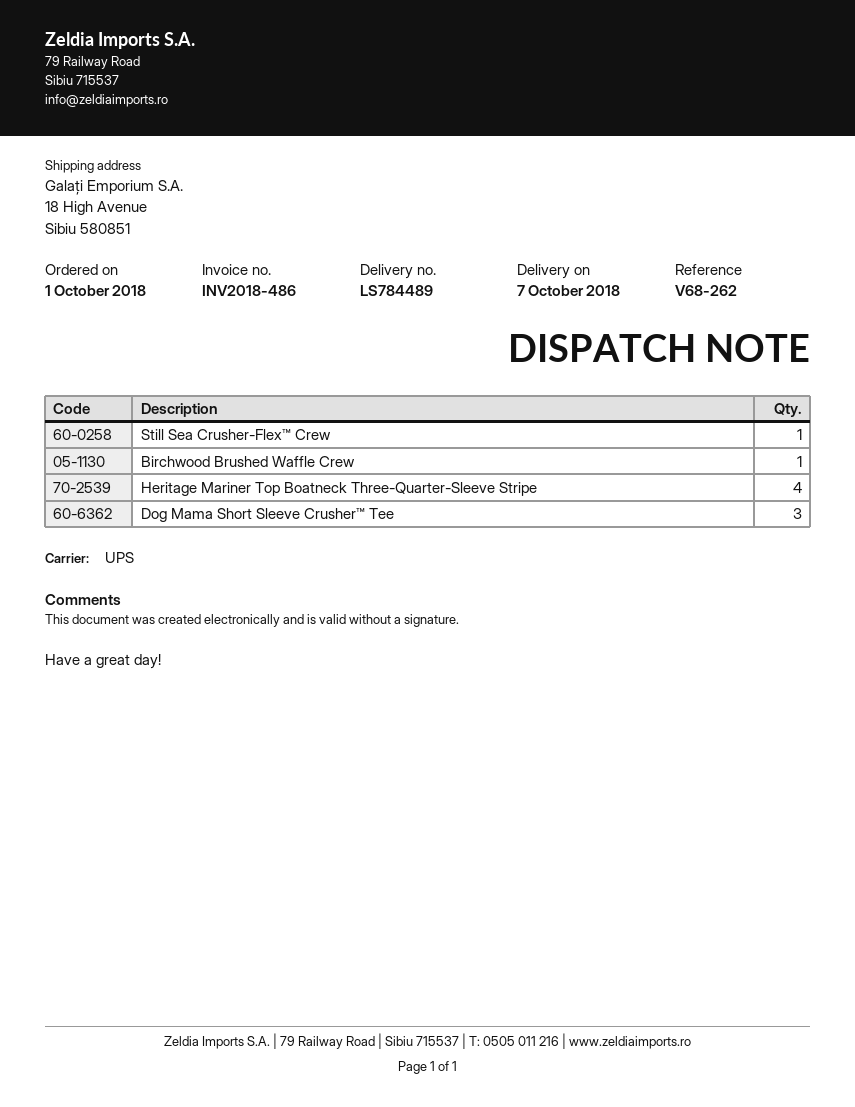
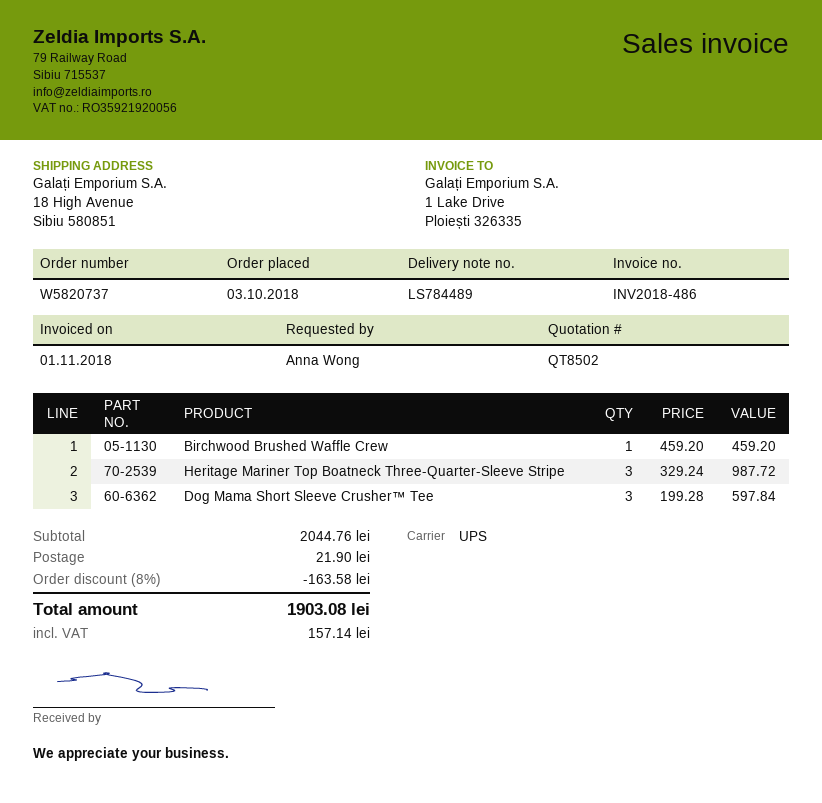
order date: 2018-10-01 -> 2018-10-03
Still Sea Crusher-Flex™ Crew: 1 -> none
Heritage Mariner Top Boatneck Three-Quarter-Sleeve Stripe: 4 -> 3

